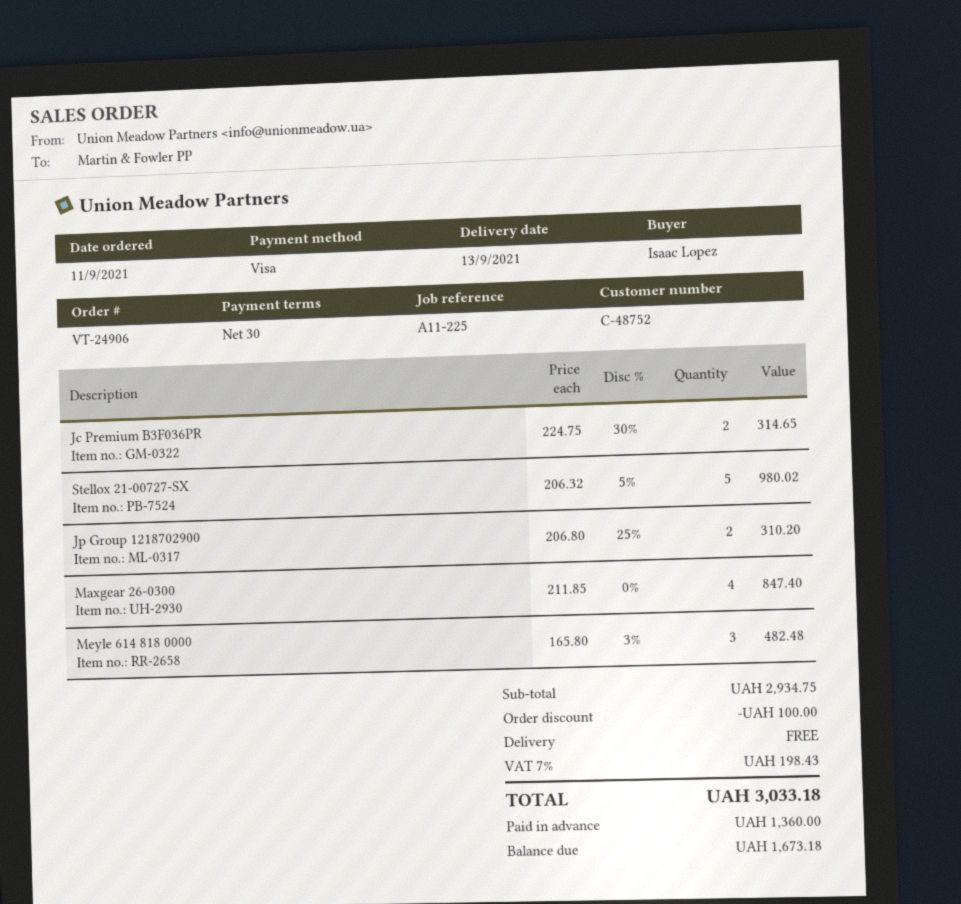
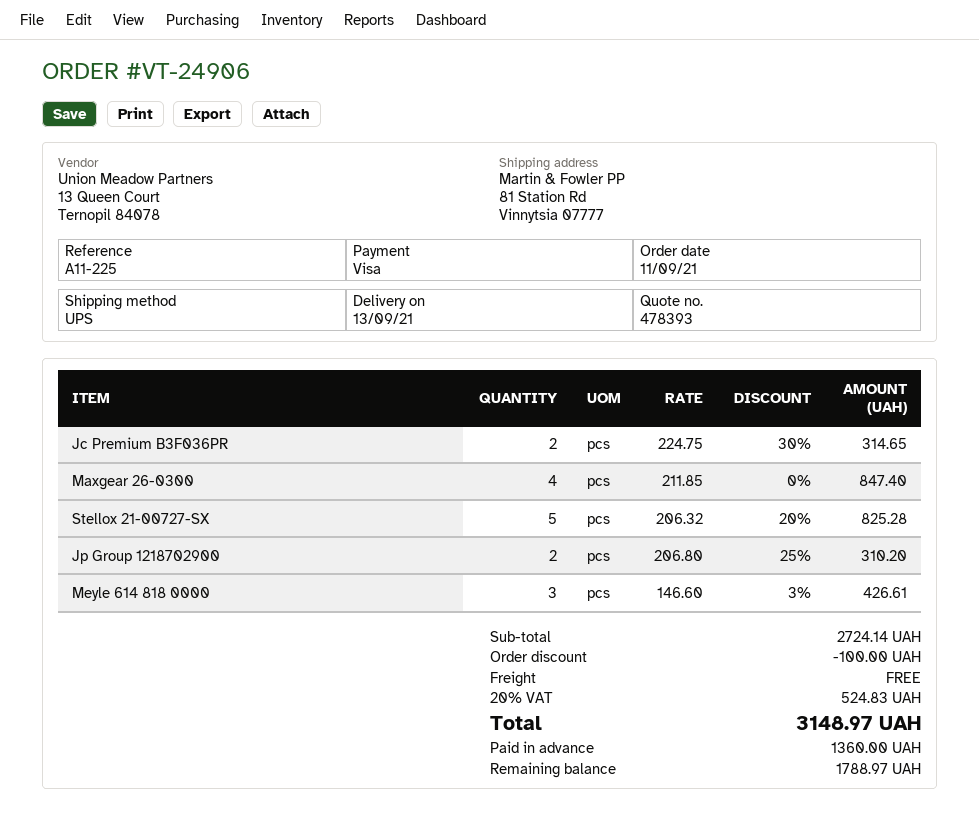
Stellox 21-00727-SX: 5 x 206.32 - 5% = 980.02 -> 5 x 206.32 - 20% = 825.28
Meyle 614 818 0000: 3 x 165.80 - 3% = 482.48 -> 3 x 146.60 - 3% = 426.61
subtotal: 2934.75 -> 2724.14
tax: 7% = 198.43 -> 20% = 524.83
total: 3033.18 -> 3148.97
balance: 1673.18 -> 1788.97

